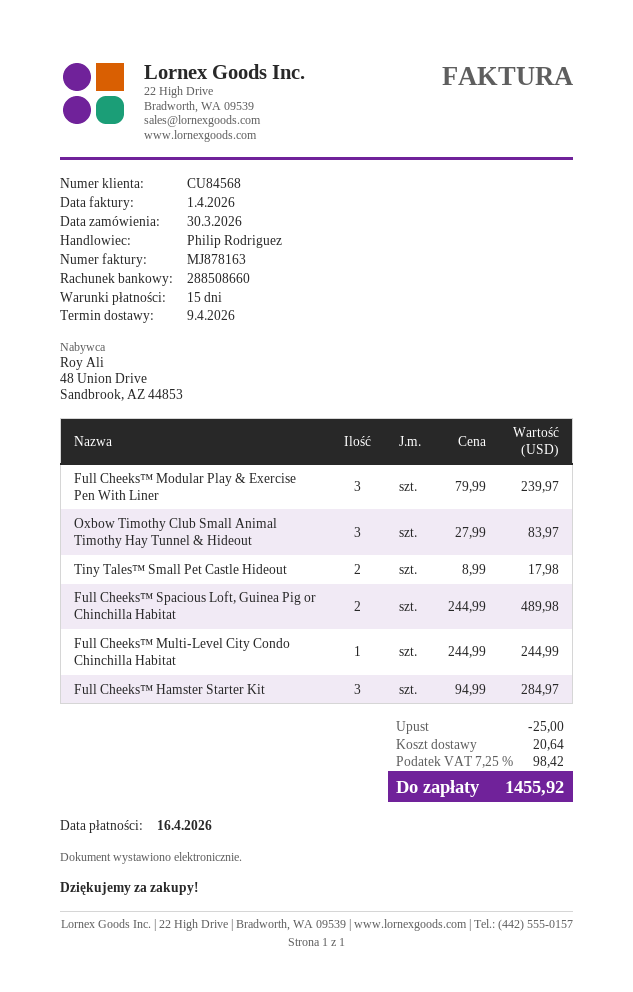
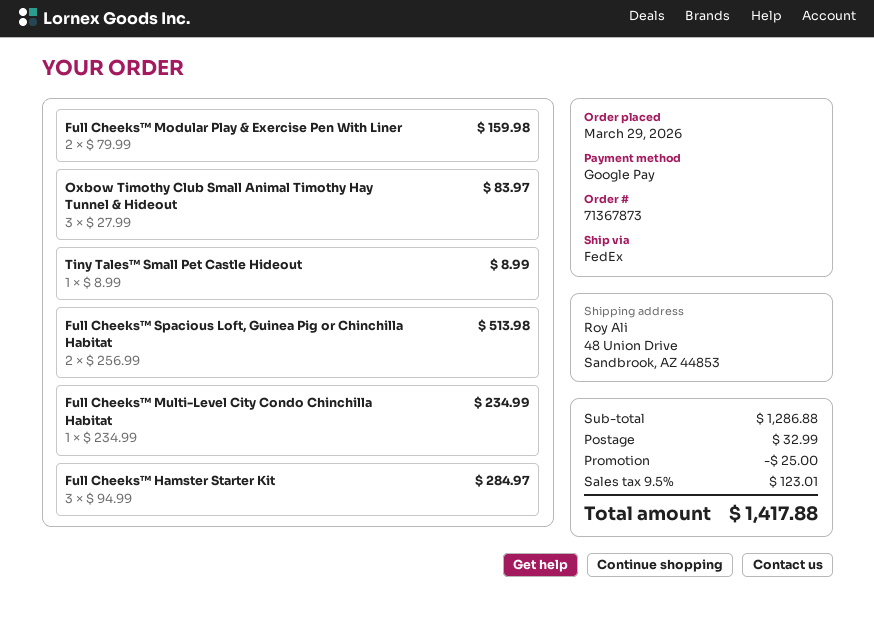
order date: 2026-03-30 -> 2026-03-29
Full Cheeks™ Modular Play & Exercise Pen With Liner: 3 x 79.99 = 239.97 -> 2 x 79.99 = 159.98
Tiny Tales™ Small Pet Castle Hideout: 2 x 8.99 = 17.98 -> 1 x 8.99 = 8.99
Full Cheeks™ Spacious Loft, Guinea Pig or Chinchilla Habitat: 2 x 244.99 = 489.98 -> 2 x 256.99 = 513.98
Full Cheeks™ Multi-Level City Condo Chinchilla Habitat: 1 x 244.99 = 244.99 -> 1 x 234.99 = 234.99
shipping: 20.64 -> 32.99
tax: 7.25% = 98.42 -> 9.5% = 123.01
total: 1455.92 -> 1417.88

